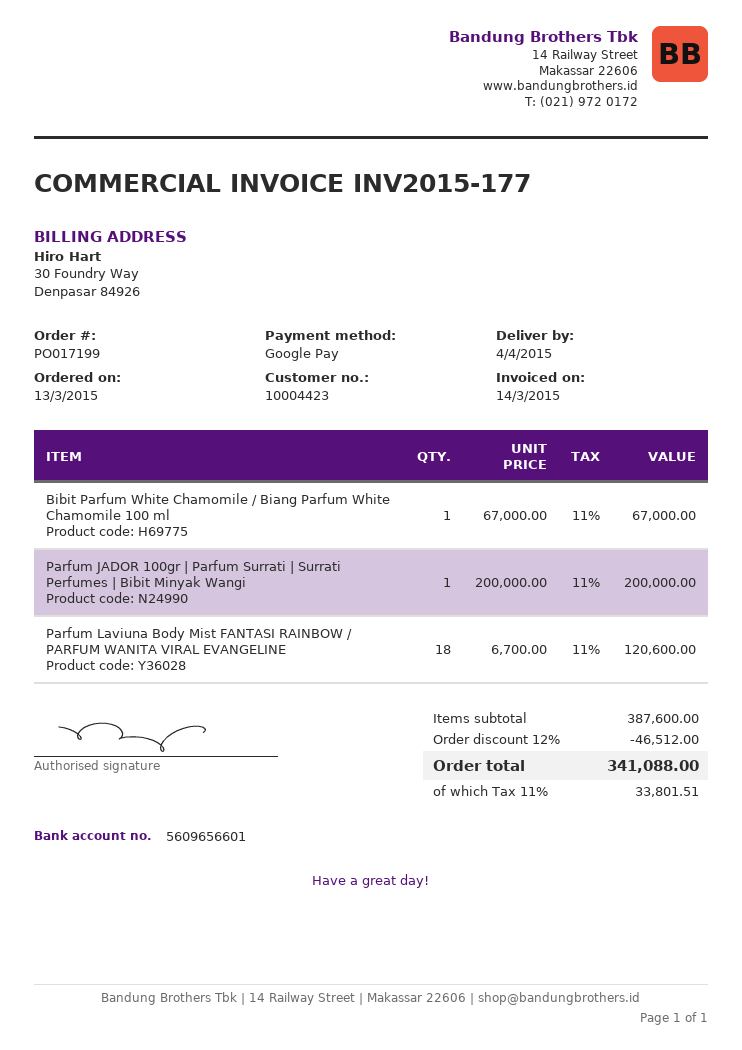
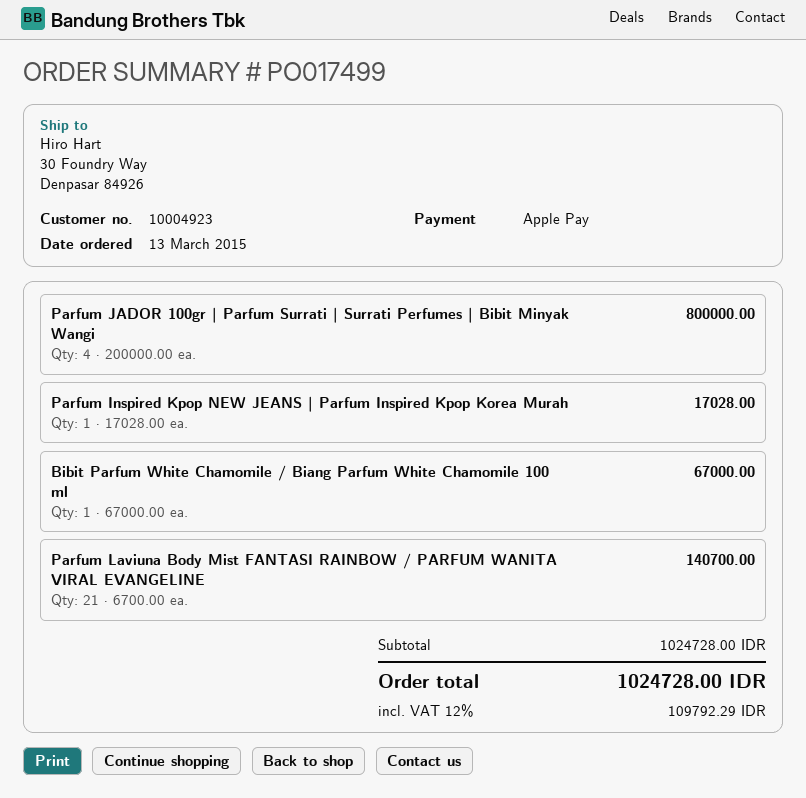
order number: PO017199 -> PO017499
customer number: 10004423 -> 10004923
payment method: Google Pay -> Apple Pay
Parfum JADOR 100gr | Parfum Surrati | Surrati Perfumes | Bibit Minyak Wangi: 1 x 200000.00 = 200000.00 -> 4 x 200000.00 = 800000.00
Parfum Laviuna Body Mist FANTASI RAINBOW / PARFUM WANITA VIRAL EVANGELINE: 18 x 6700.00 = 120600.00 -> 21 x 6700.00 = 140700.00
Parfum Inspired Kpop NEW JEANS | Parfum Inspired Kpop Korea Murah: none -> 1 x 17028.00 = 17028.00
subtotal: 387600.00 -> 1024728.00
discount: 12% = 46512.00 -> none
tax: 11% = 33801.51 -> 12% = 109792.29
total: 341088.00 -> 1024728.00

